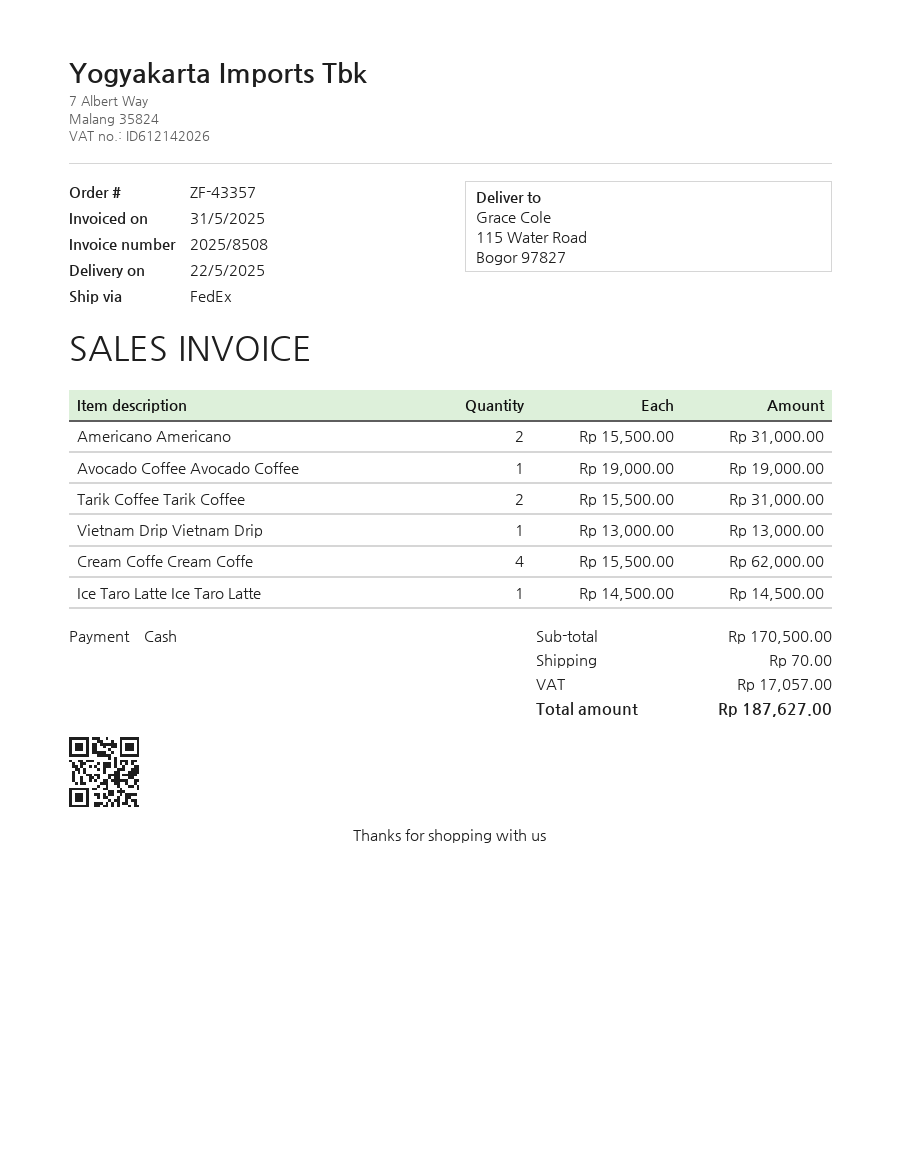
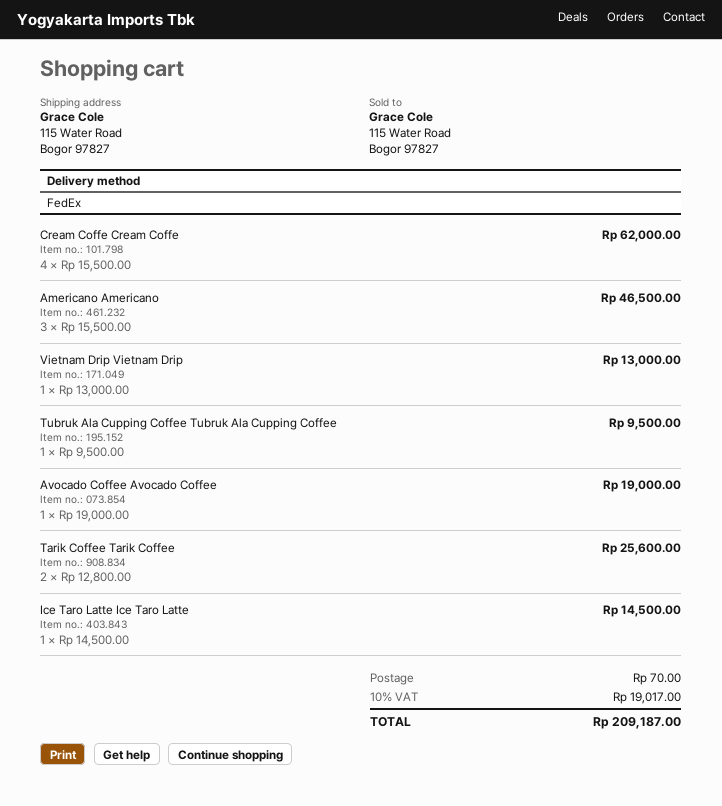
Americano Americano: 2 x 15500.00 = 31000.00 -> 3 x 15500.00 = 46500.00
Tarik Coffee Tarik Coffee: 2 x 15500.00 = 31000.00 -> 2 x 12800.00 = 25600.00
Tubruk Ala Cupping Coffee Tubruk Ala Cupping Coffee: none -> 1 x 9500.00 = 9500.00
tax: 17057.00 -> 19017.00
total: 187627.00 -> 209187.00

